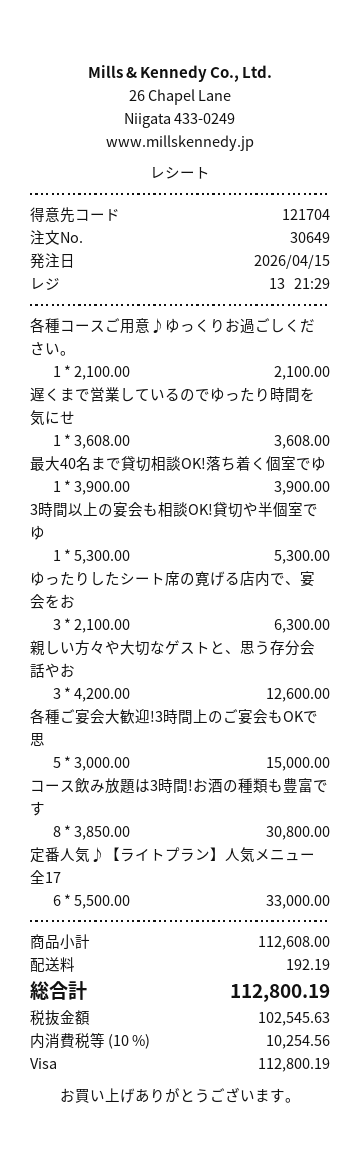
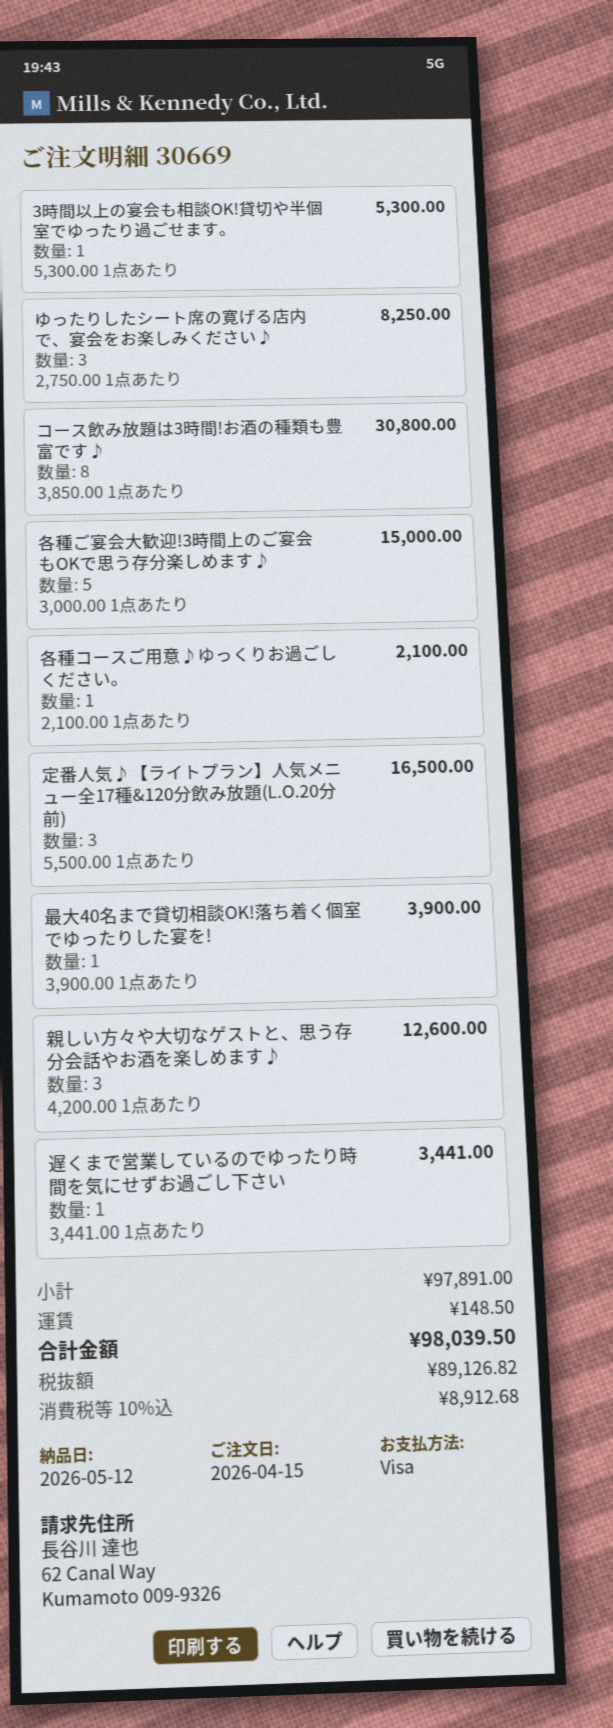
order number: 30649 -> 30669
遅くまで営業しているのでゆったり時間を気にせ: 1 x 3608.00 = 3608.00 -> 1 x 3441.00 = 3441.00
ゆったりしたシート席の寛げる店内で、宴会をお: 3 x 2100.00 = 6300.00 -> 3 x 2750.00 = 8250.00
定番人気♪【ライトプラン】人気メニュー全17: 6 x 5500.00 = 33000.00 -> 3 x 5500.00 = 16500.00
subtotal: 112608.00 -> 97891.00
shipping: 192.19 -> 148.50
net: 102545.63 -> 89126.82
tax: 10% = 10254.56 -> 10% = 8912.68
total: 112800.19 -> 98039.50

